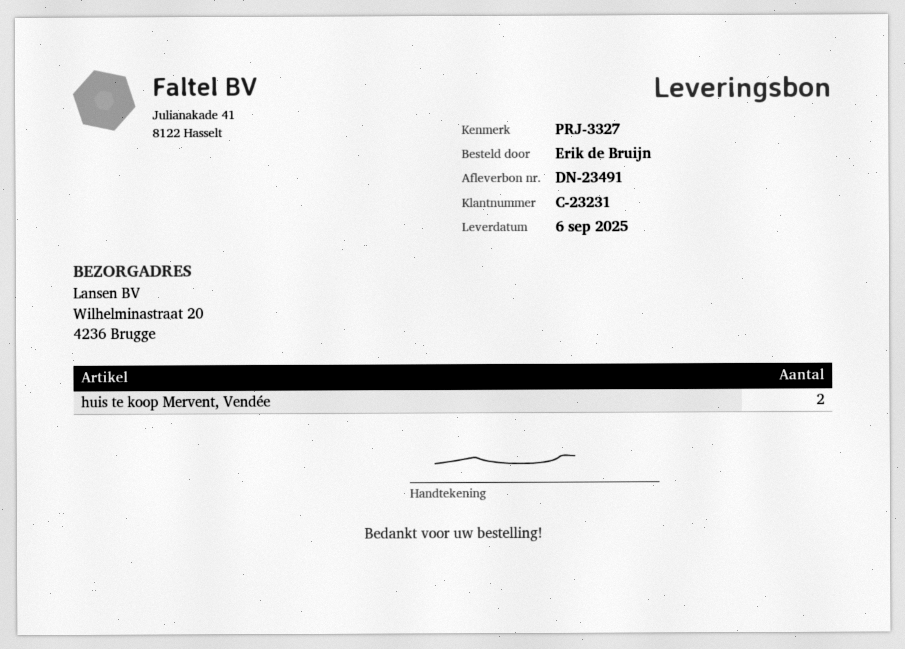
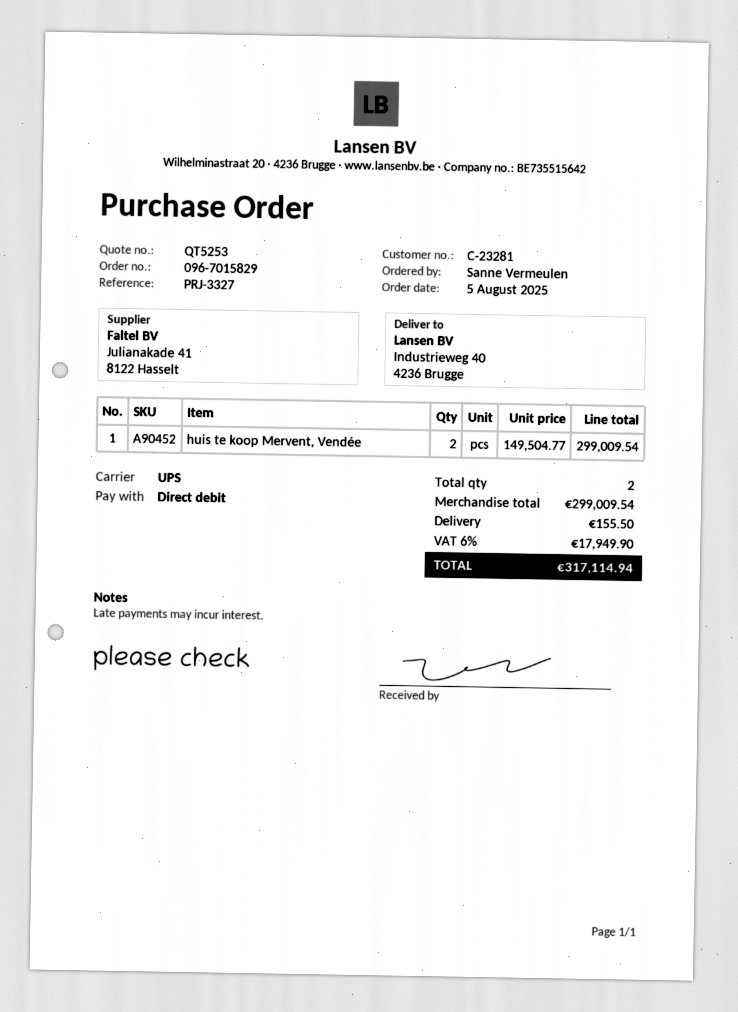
customer number: C-23231 -> C-23281
ordered by: Erik de Bruijn -> Sanne Vermeulen
ship to: Wilhelminastraat 20, 4236 Brugge -> Industrieweg 40, 4236 Brugge

